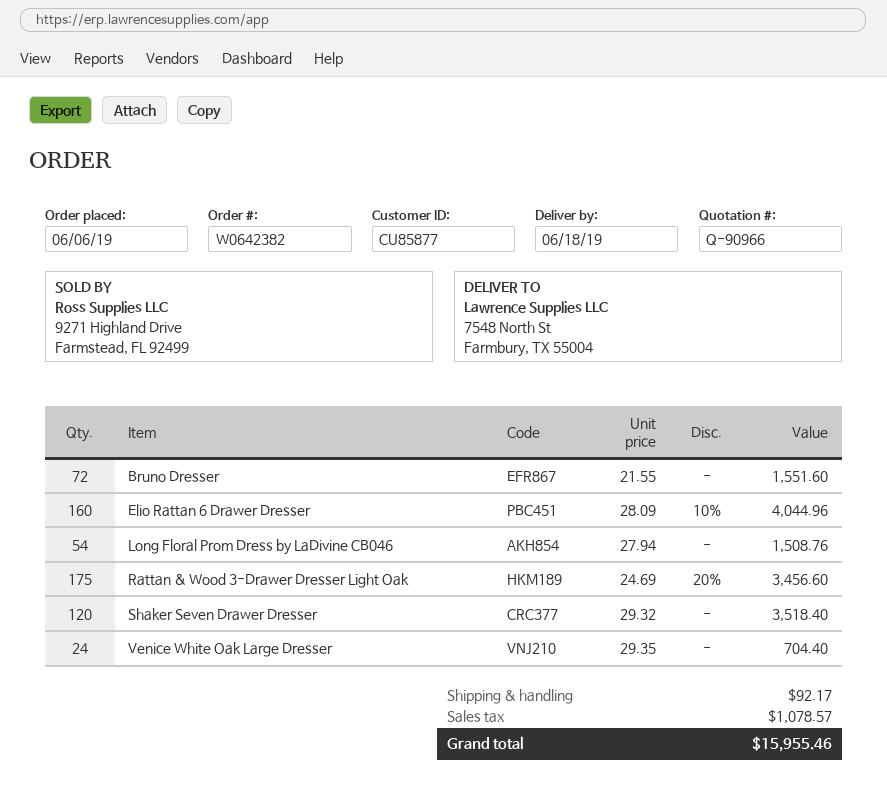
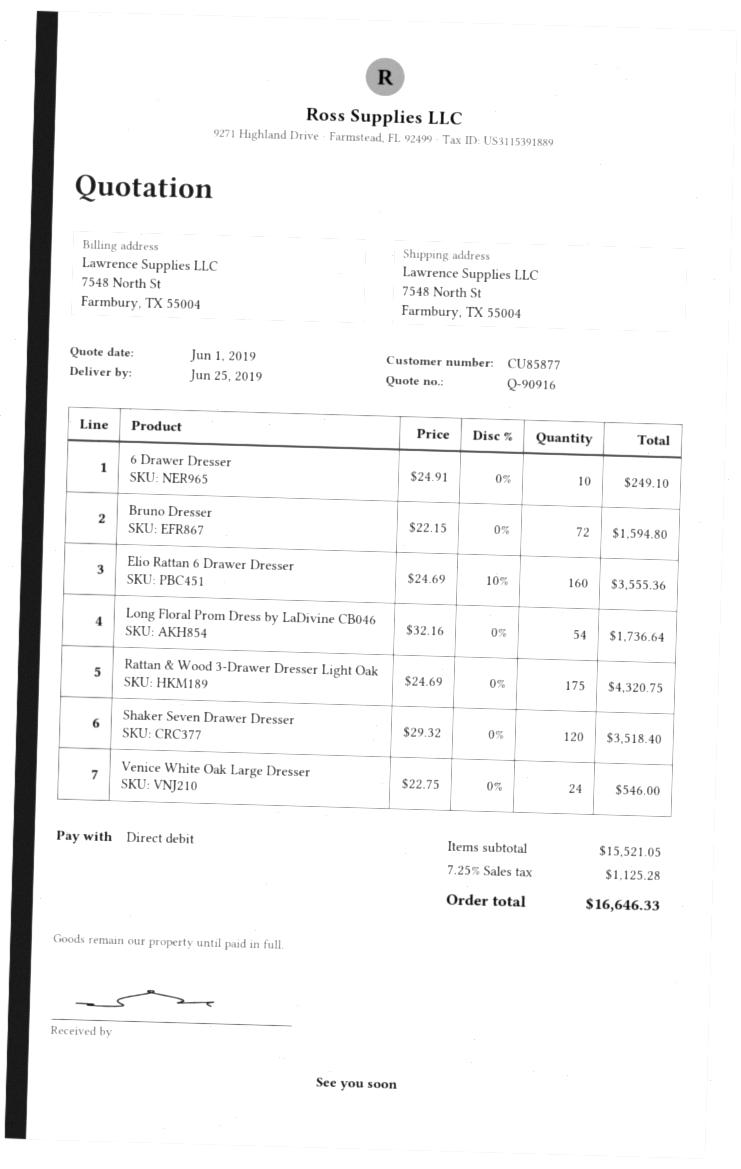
quote number: Q-90966 -> Q-90916
delivery date: 2019-06-18 -> 2019-06-25
Bruno Dresser: 72 x 21.55 = 1551.60 -> 72 x 22.15 = 1594.80
Elio Rattan 6 Drawer Dresser: 160 x 28.09 - 10% = 4044.96 -> 160 x 24.69 - 10% = 3555.36
Long Floral Prom Dress by LaDivine CB046: 54 x 27.94 = 1508.76 -> 54 x 32.16 = 1736.64
Rattan & Wood 3-Drawer Dresser Light Oak: 175 x 24.69 - 20% = 3456.60 -> 175 x 24.69 = 4320.75
Venice White Oak Large Dresser: 24 x 29.35 = 704.40 -> 24 x 22.75 = 546.00
6 Drawer Dresser: none -> 10 x 24.91 = 249.10
shipping: 92.17 -> none
tax: 1078.57 -> 1125.28
total: 15955.46 -> 16646.33

